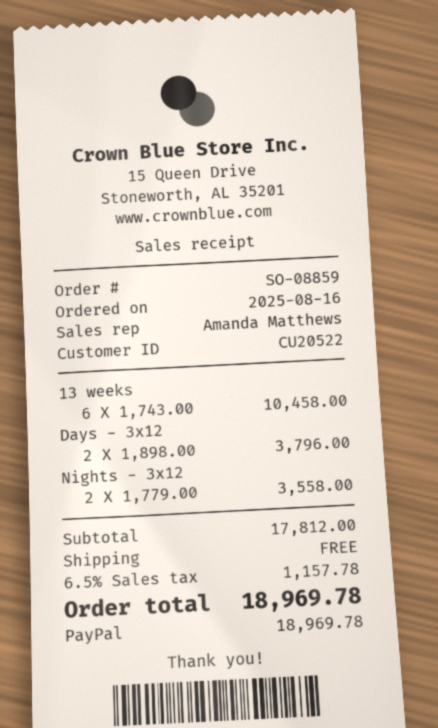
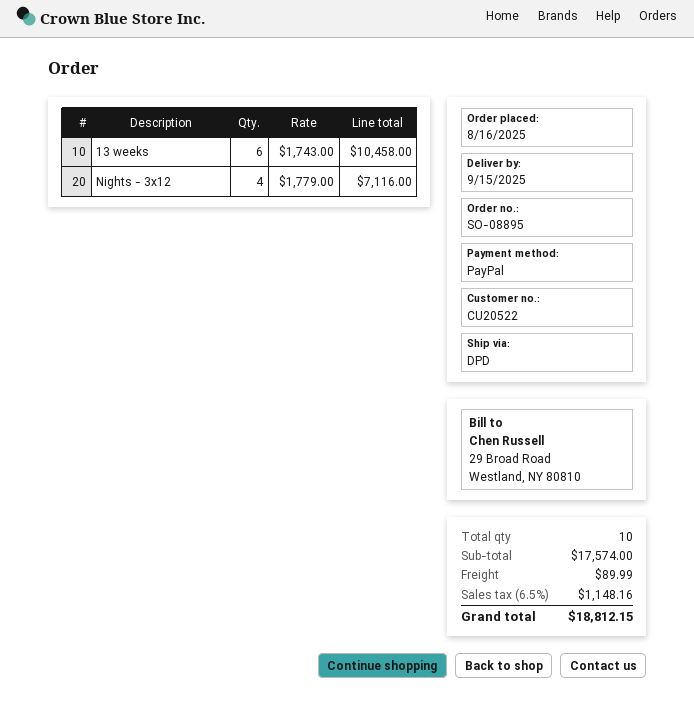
order number: SO-08859 -> SO-08895
Days - 3x12: 2 x 1898.00 = 3796.00 -> none
Nights - 3x12: 2 x 1779.00 = 3558.00 -> 4 x 1779.00 = 7116.00
subtotal: 17812.00 -> 17574.00
shipping: 0.00 -> 89.99
tax: 6.5% = 1157.78 -> 6.5% = 1148.16
total: 18969.78 -> 18812.15

